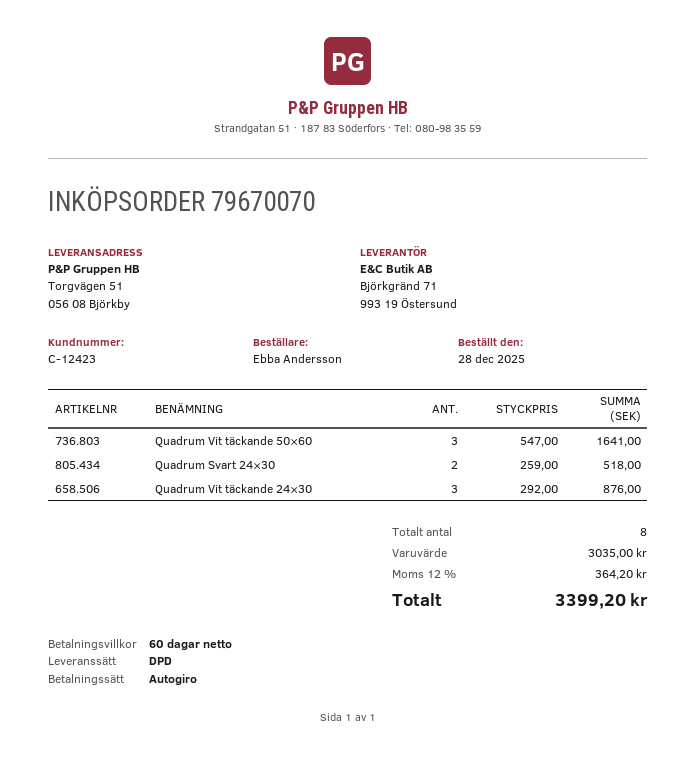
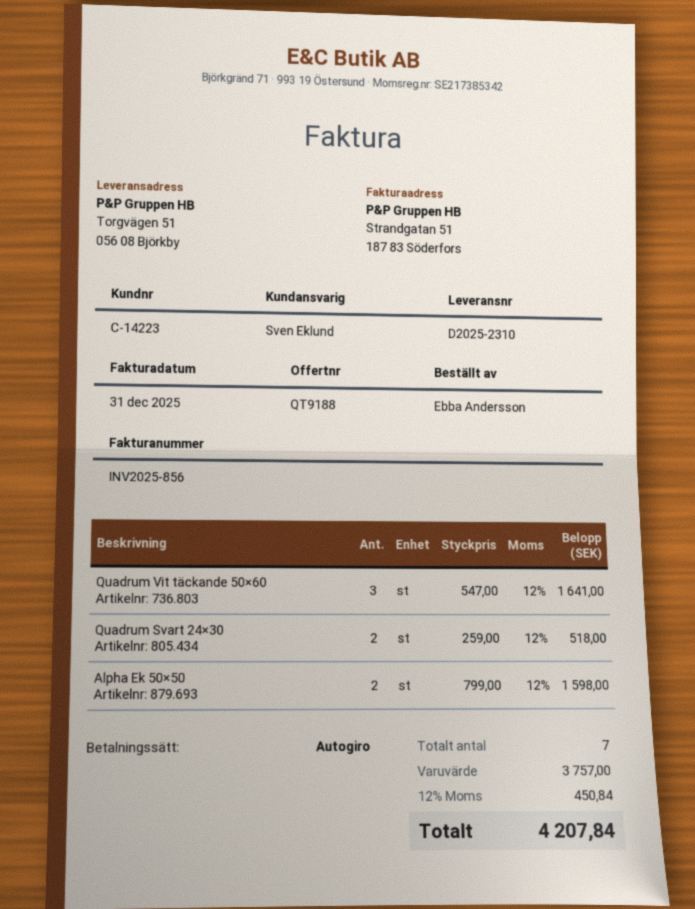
customer number: C-12423 -> C-14223
Quadrum Vit täckande 24×30: 3 x 292.00 = 876.00 -> none
Alpha Ek 50×50: none -> 2 x 799.00 = 1598.00
total quantity: 8 -> 7
subtotal: 3035.00 -> 3757.00
tax: 12% = 364.20 -> 12% = 450.84
total: 3399.20 -> 4207.84

